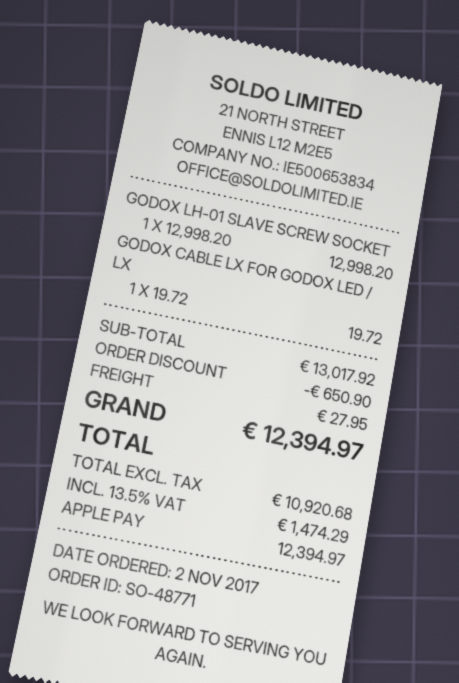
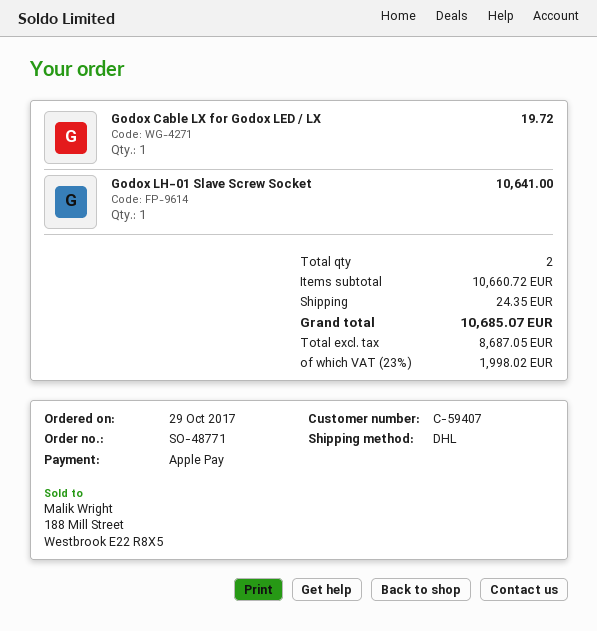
order date: 2017-11-02 -> 2017-10-29
GODOX LH-01 SLAVE SCREW SOCKET: 1 for 12998.20 -> 1 for 10641.00
subtotal: 13017.92 -> 10660.72
discount: 650.90 -> none
shipping: 27.95 -> 24.35
net: 10920.68 -> 8687.05
tax: 13.5% = 1474.29 -> 23% = 1998.02
total: 12394.97 -> 10685.07

